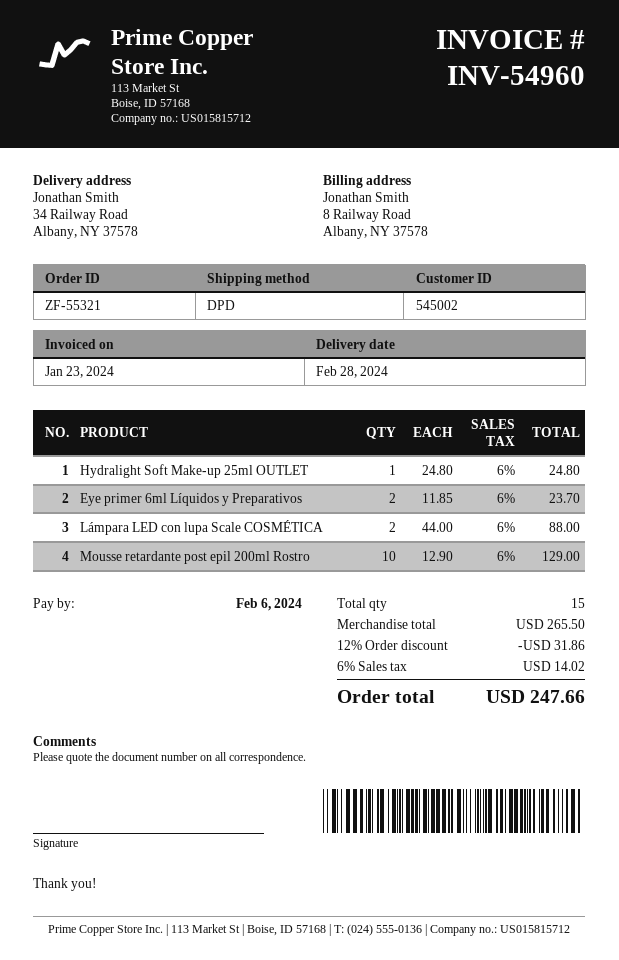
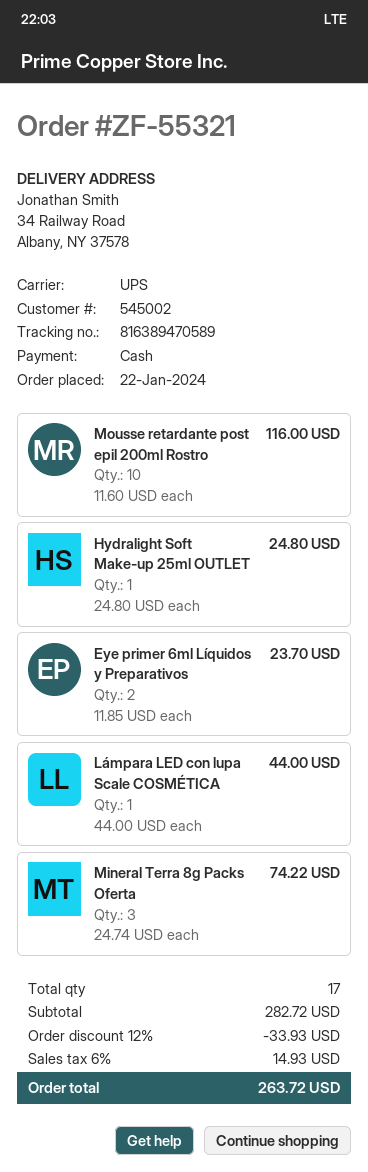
shipping method: DPD -> UPS
Lámpara LED con lupa Scale COSMÉTICA: 2 x 44.00 = 88.00 -> 1 x 44.00 = 44.00
Mousse retardante post epil 200ml Rostro: 10 x 12.90 = 129.00 -> 10 x 11.60 = 116.00
Mineral Terra 8g Packs Oferta: none -> 3 x 24.74 = 74.22
total quantity: 15 -> 17
subtotal: 265.50 -> 282.72
discount: 12% = 31.86 -> 12% = 33.93
tax: 6% = 14.02 -> 6% = 14.93
total: 247.66 -> 263.72

